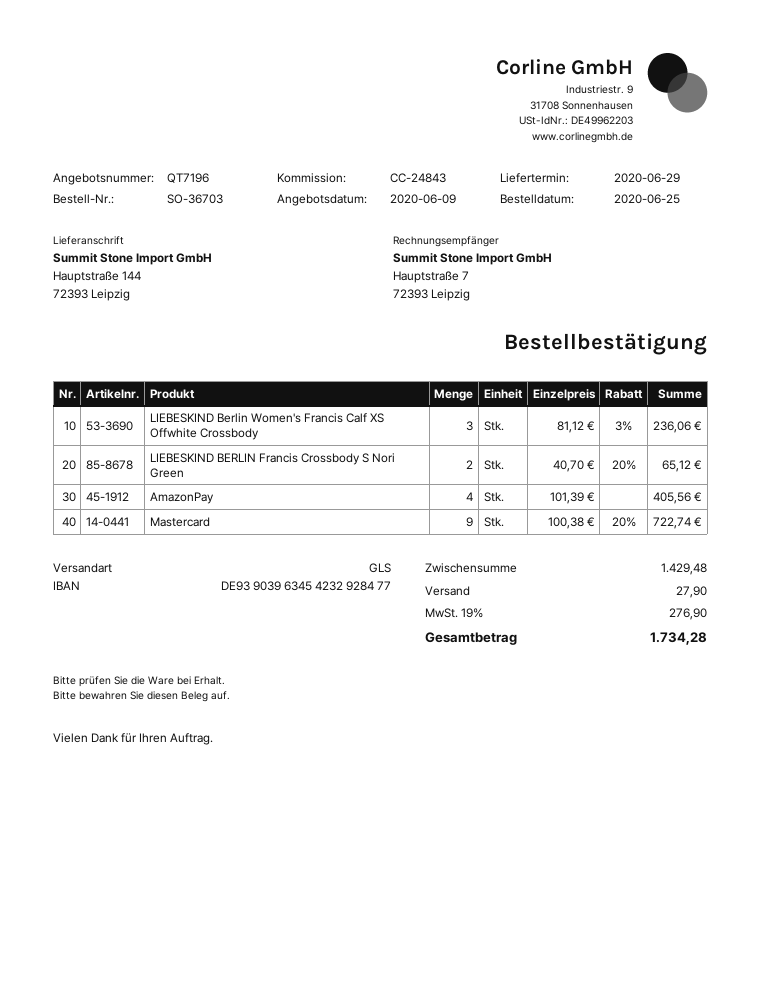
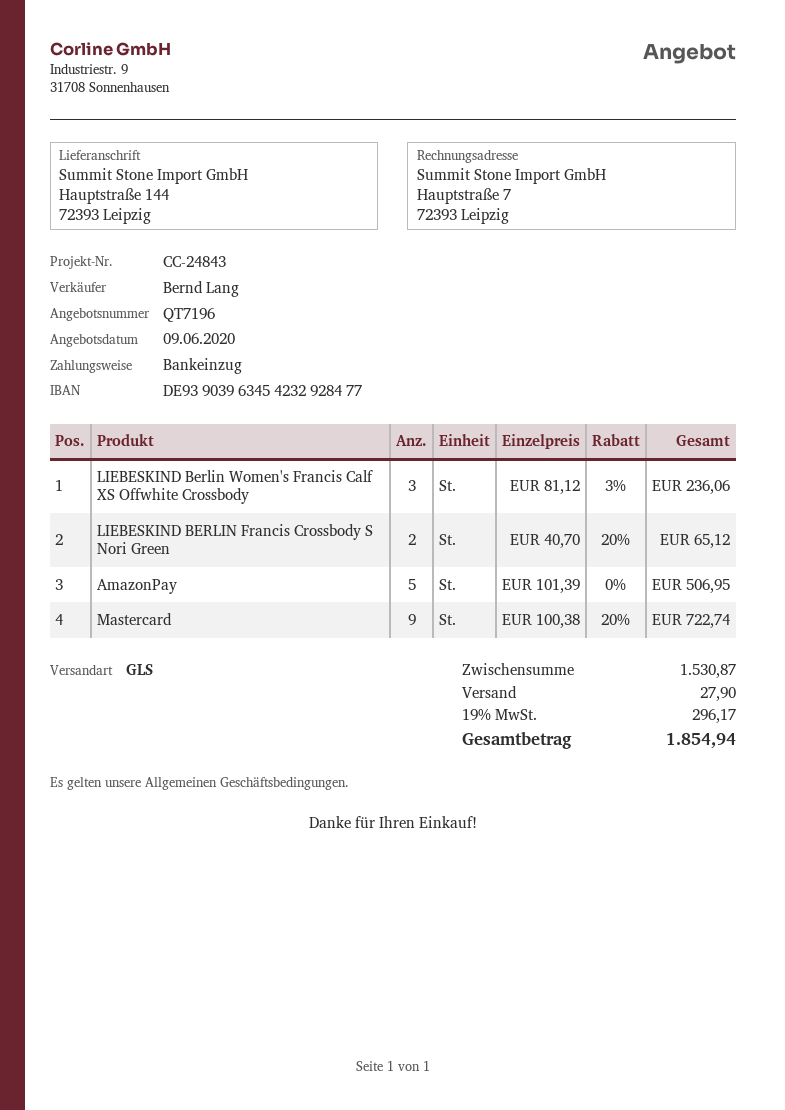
AmazonPay: 4 x 101.39 = 405.56 -> 5 x 101.39 = 506.95
subtotal: 1429.48 -> 1530.87
tax: 19% = 276.90 -> 19% = 296.17
total: 1734.28 -> 1854.94

